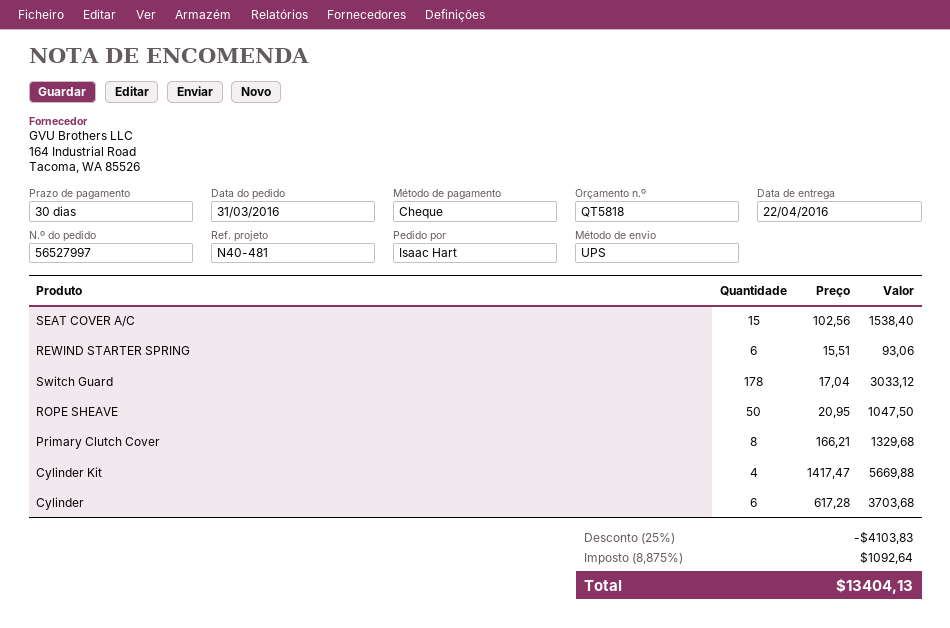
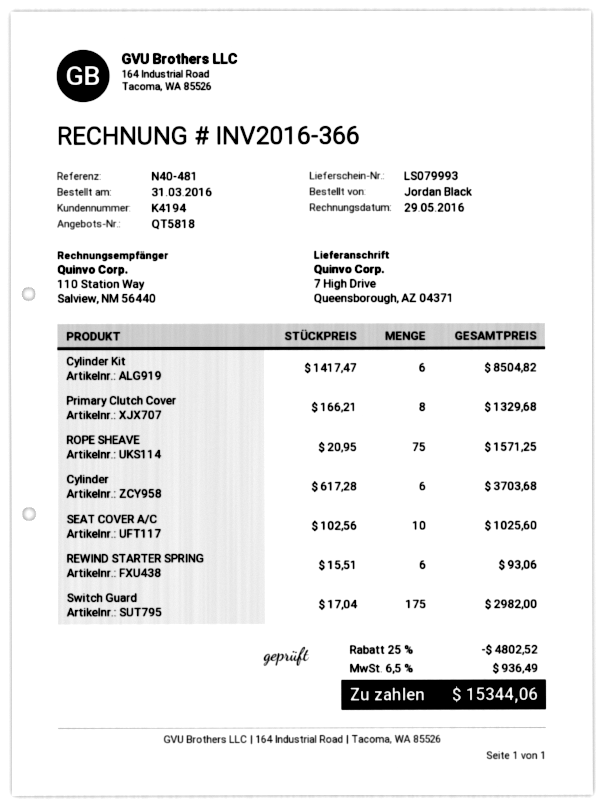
ordered by: Isaac Hart -> Jordan Black
SEAT COVER A/C: 15 x 102.56 = 1538.40 -> 10 x 102.56 = 1025.60
Switch Guard: 178 x 17.04 = 3033.12 -> 175 x 17.04 = 2982.00
ROPE SHEAVE: 50 x 20.95 = 1047.50 -> 75 x 20.95 = 1571.25
Cylinder Kit: 4 x 1417.47 = 5669.88 -> 6 x 1417.47 = 8504.82
discount: 25% = 4103.83 -> 25% = 4802.52
tax: 8.875% = 1092.64 -> 6.5% = 936.49
total: 13404.13 -> 15344.06

